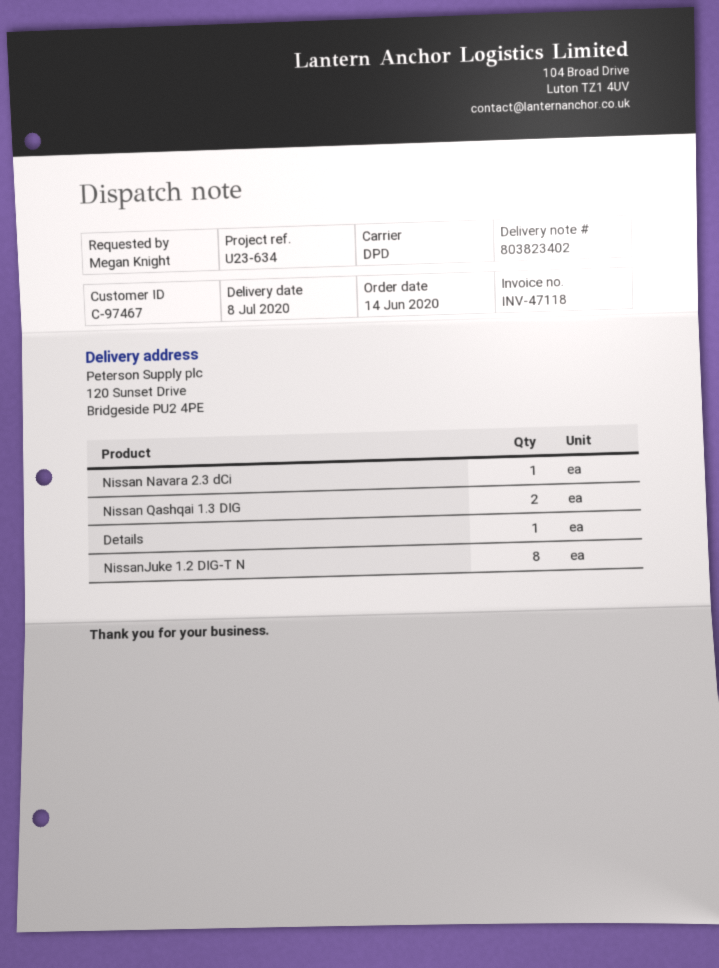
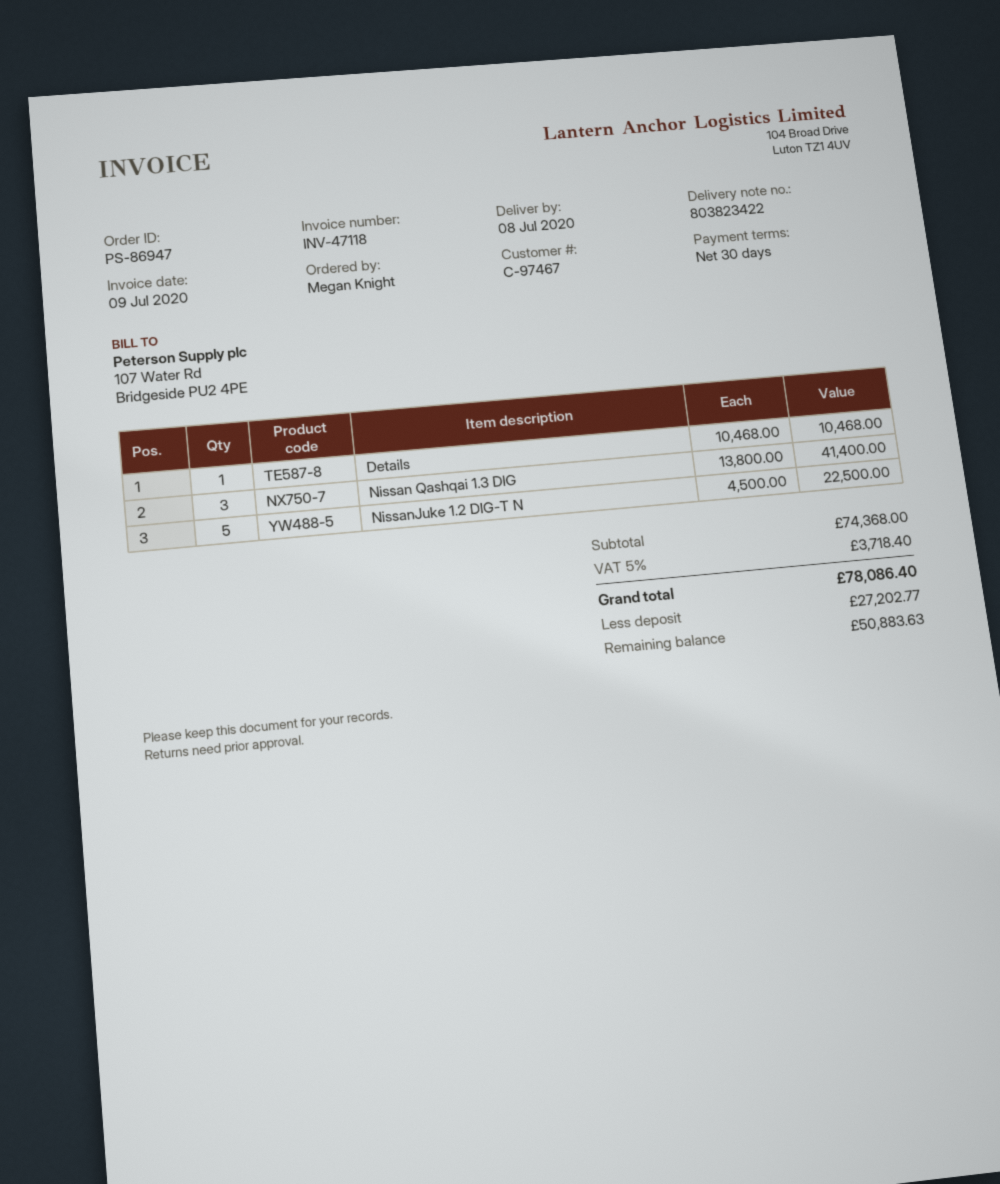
delivery note number: 803823402 -> 803823422
Nissan Navara 2.3 dCi: 1 -> none
Nissan Qashqai 1.3 DIG: 2 -> 3
NissanJuke 1.2 DIG-T N: 8 -> 5

